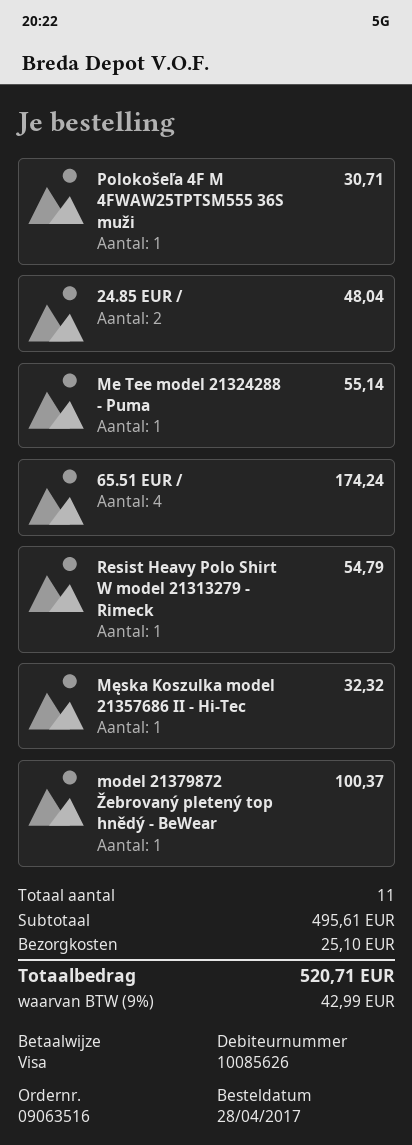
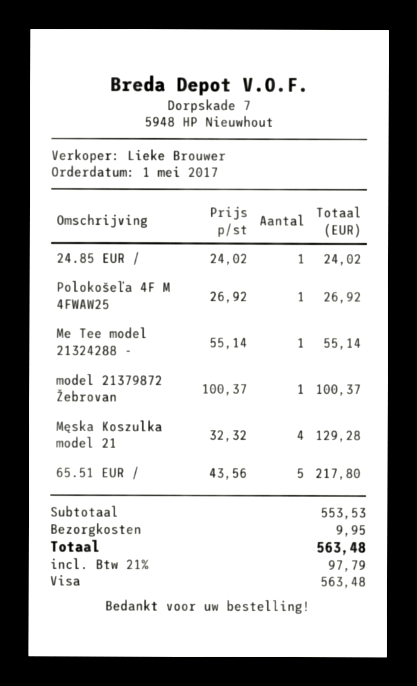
order date: 2017-04-28 -> 2017-05-01
Polokošeľa 4F M 4FWAW25TPTSM555 36S muži: 1 for 30.71 -> 1 for 26.92
24.85 EUR /: 2 for 48.04 -> 1 for 24.02
65.51 EUR /: 4 for 174.24 -> 5 for 217.80
Resist Heavy Polo Shirt W model 21313279 - Rimeck: 1 for 54.79 -> none
Męska Koszulka model 21357686 II - Hi-Tec: 1 for 32.32 -> 4 for 129.28
subtotal: 495.61 -> 553.53
shipping: 25.10 -> 9.95
tax: 9% = 42.99 -> 21% = 97.79
total: 520.71 -> 563.48

